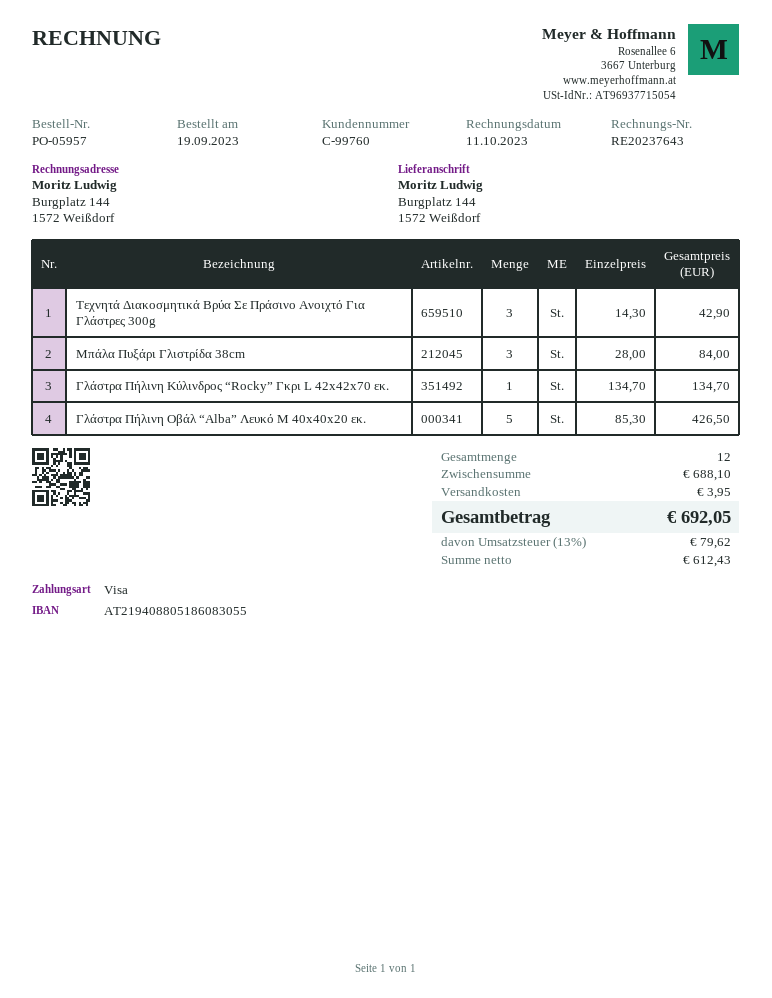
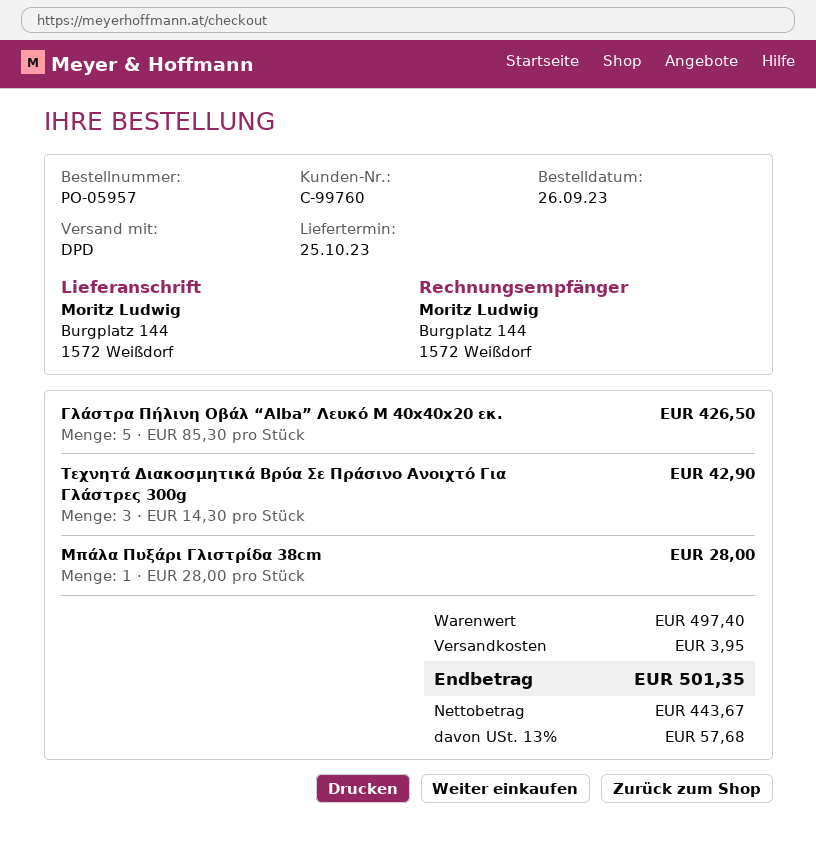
order date: 2023-09-19 -> 2023-09-26
Μπάλα Πυξάρι Γλιστρίδα 38cm: 3 x 28.00 = 84.00 -> 1 x 28.00 = 28.00
Γλάστρα Πήλινη Κύλινδρος “Rocky” Γκρι L 42x42x70 εκ.: 1 x 134.70 = 134.70 -> none
subtotal: 688.10 -> 497.40
net: 612.43 -> 443.67
tax: 13% = 79.62 -> 13% = 57.68
total: 692.05 -> 501.35

